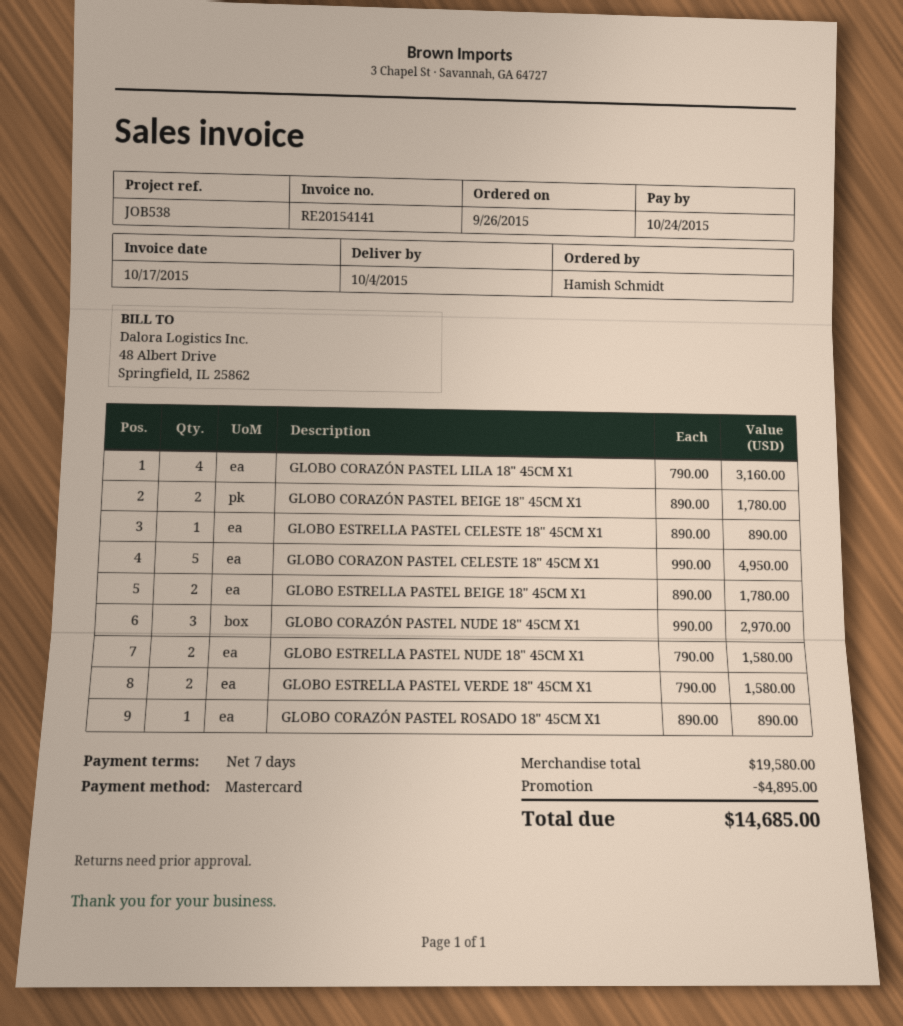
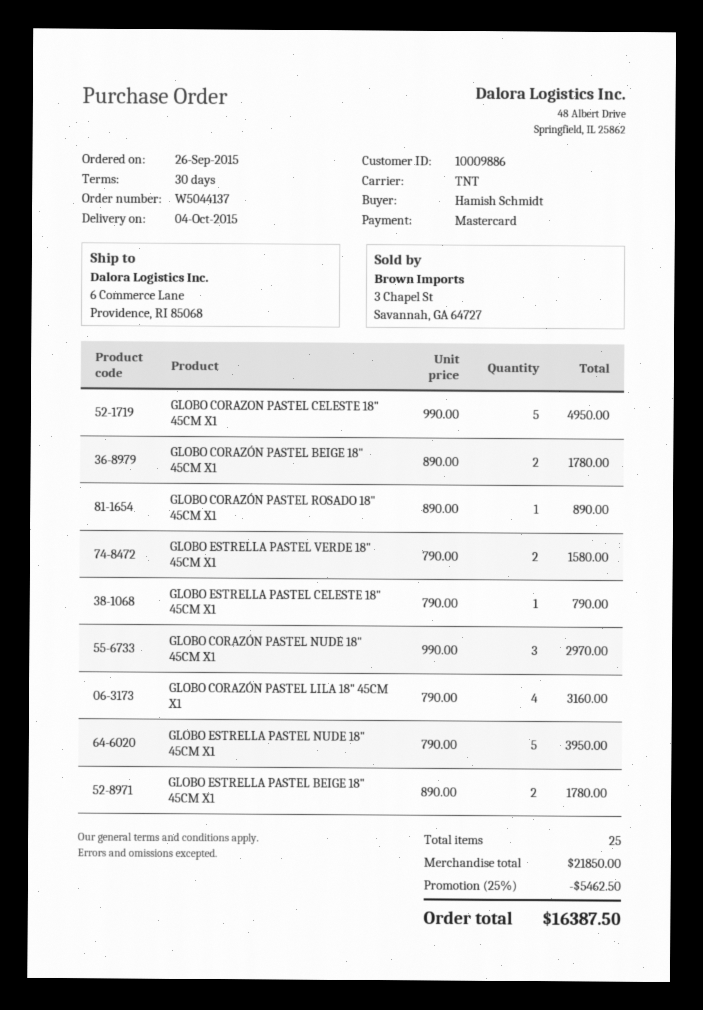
payment terms: 7 days -> 30 days
GLOBO ESTRELLA PASTEL CELESTE 18" 45CM X1: 1 x 890.00 = 890.00 -> 1 x 790.00 = 790.00
GLOBO ESTRELLA PASTEL NUDE 18" 45CM X1: 2 x 790.00 = 1580.00 -> 5 x 790.00 = 3950.00
subtotal: 19580.00 -> 21850.00
discount: 4895.00 -> 5462.50
total: 14685.00 -> 16387.50

